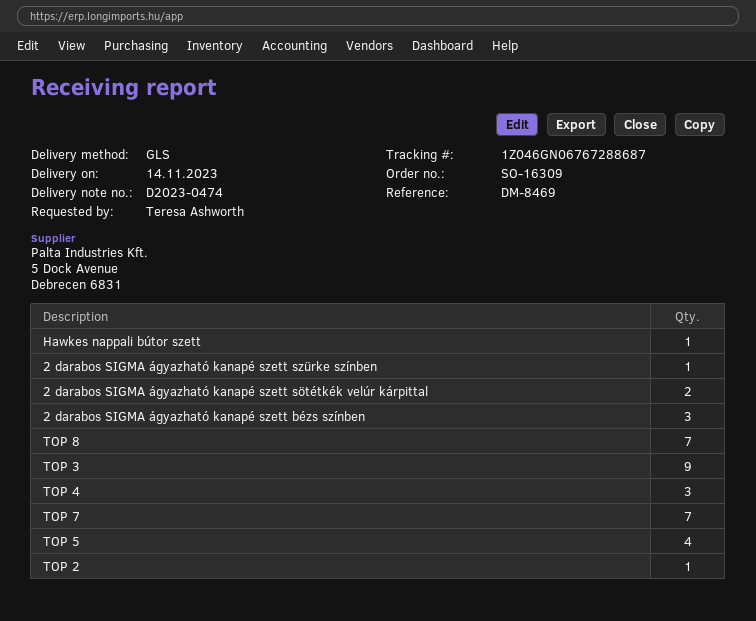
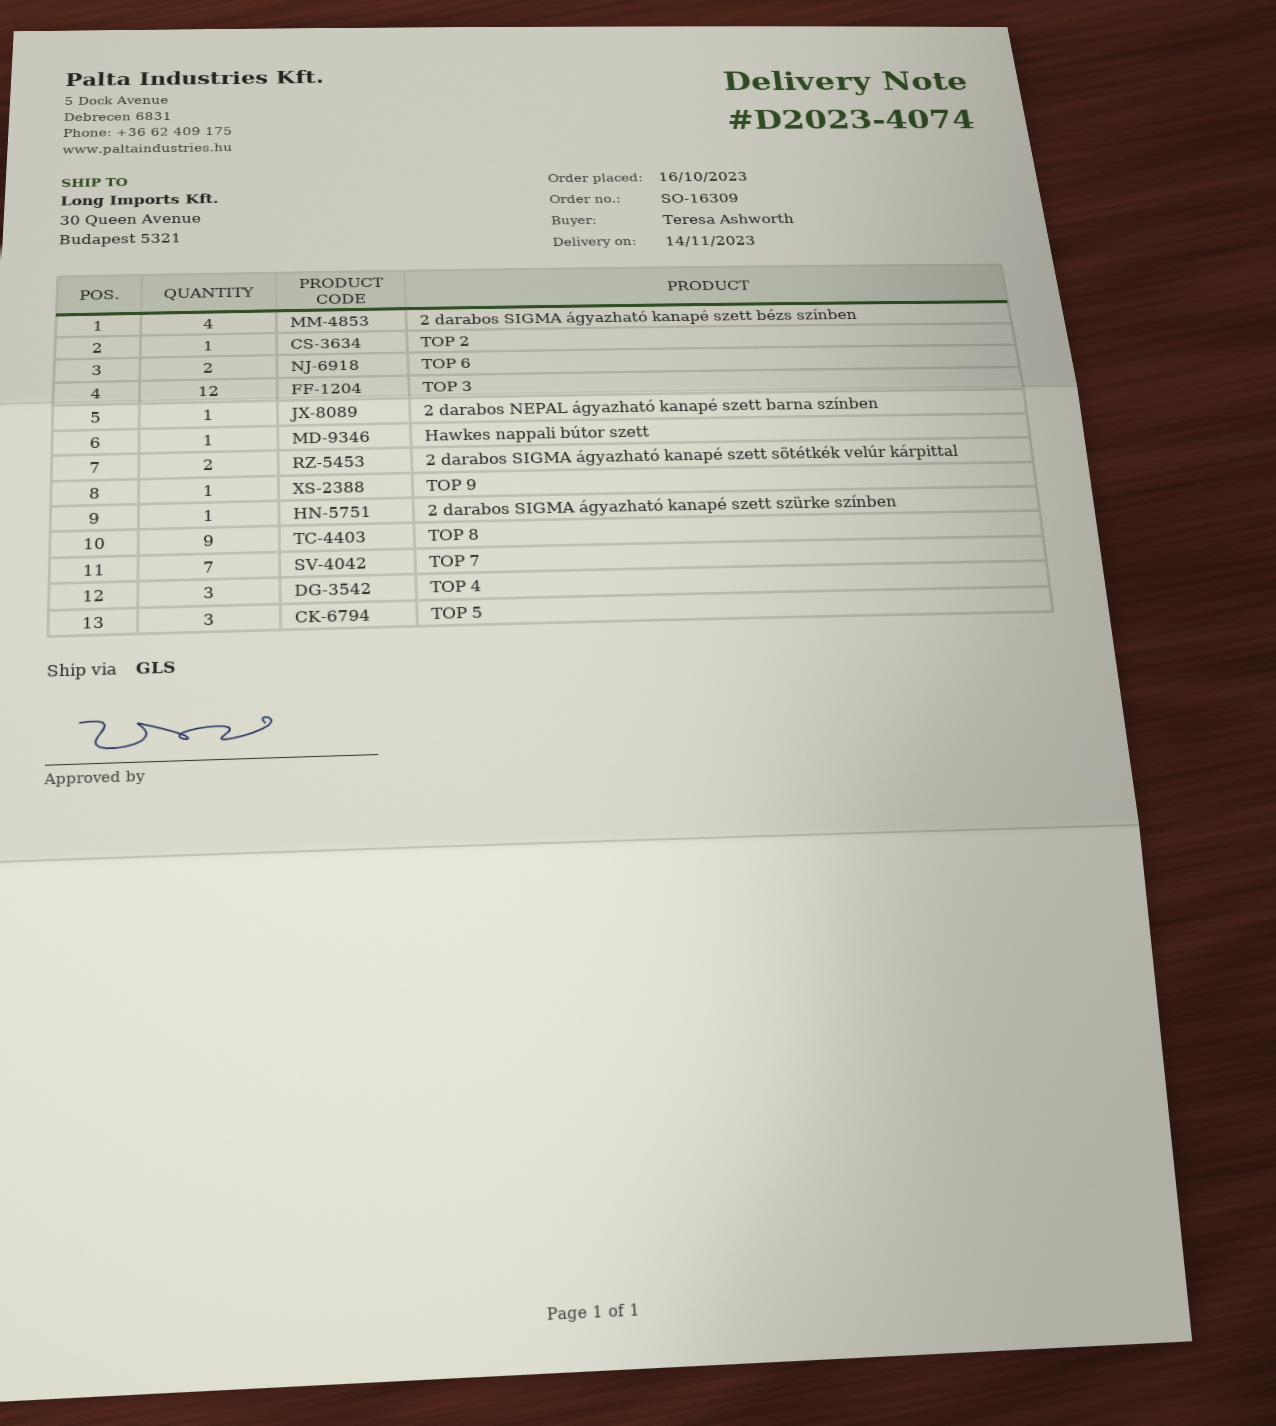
delivery note number: D2023-0474 -> D2023-4074
2 darabos SIGMA ágyazható kanapé szett bézs színben: 3 -> 4
TOP 8: 7 -> 9
TOP 3: 9 -> 12
TOP 5: 4 -> 3
TOP 6: none -> 2
2 darabos NEPAL ágyazható kanapé szett barna színben: none -> 1
TOP 9: none -> 1

